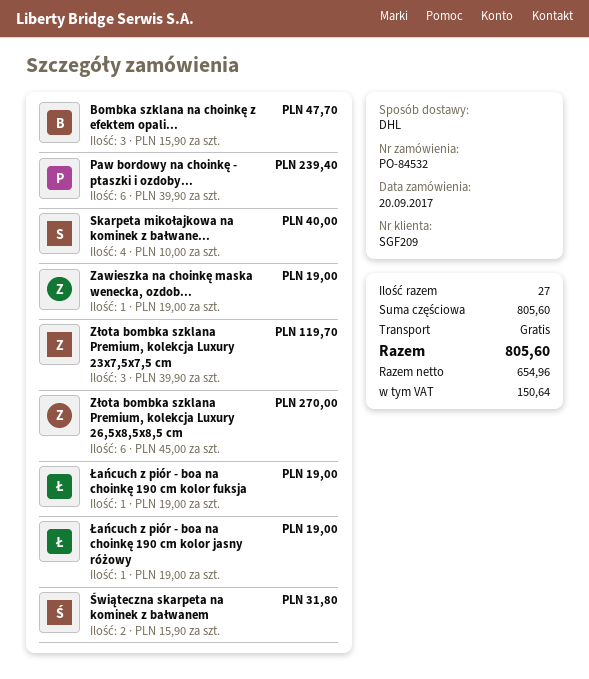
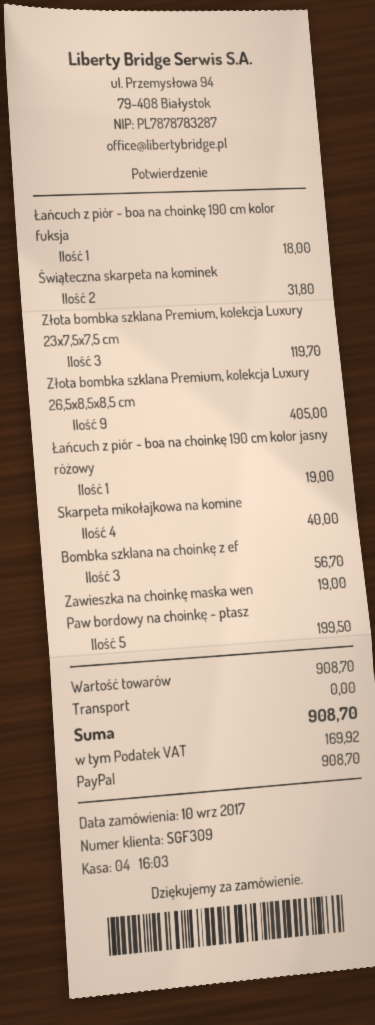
order date: 2017-09-20 -> 2017-09-10
customer number: SGF209 -> SGF309
Bombka szklana na choinkę z efektem opali...: 3 for 47.70 -> 3 for 56.70
Paw bordowy na choinkę - ptaszki i ozdoby...: 6 for 239.40 -> 5 for 199.50
Złota bombka szklana Premium, kolekcja Luxury 26,5x8,5x8,5 cm: 6 for 270.00 -> 9 for 405.00
Łańcuch z piór - boa na choinkę 190 cm kolor fuksja: 1 for 19.00 -> 1 for 18.00
subtotal: 805.60 -> 908.70
tax: 150.64 -> 169.92
total: 805.60 -> 908.70

